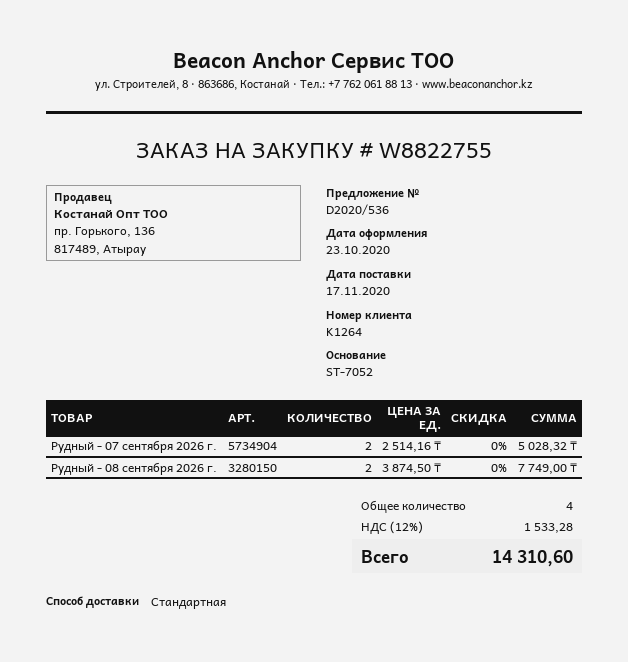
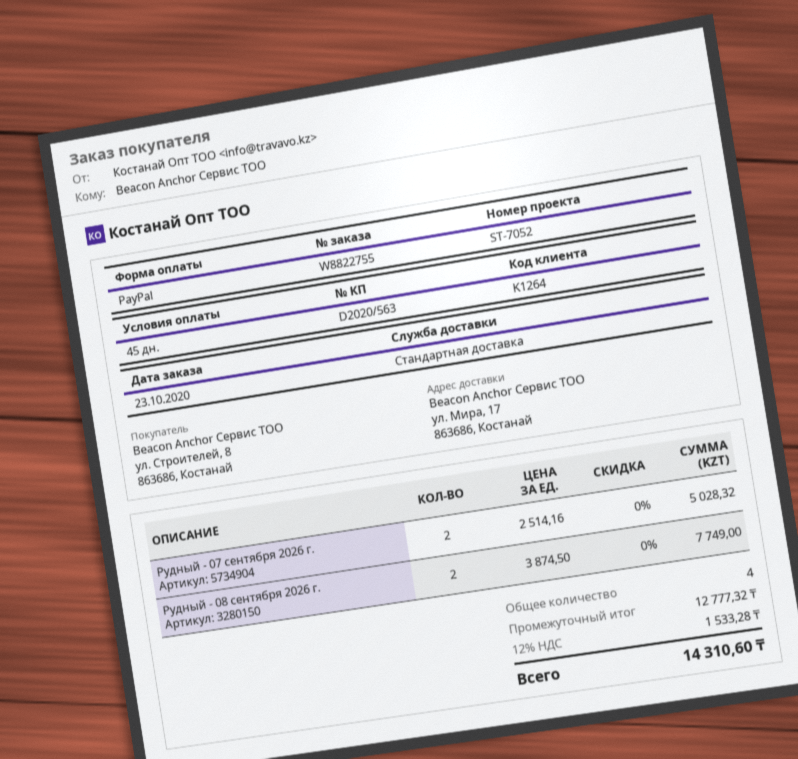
quote number: D2020/536 -> D2020/563

